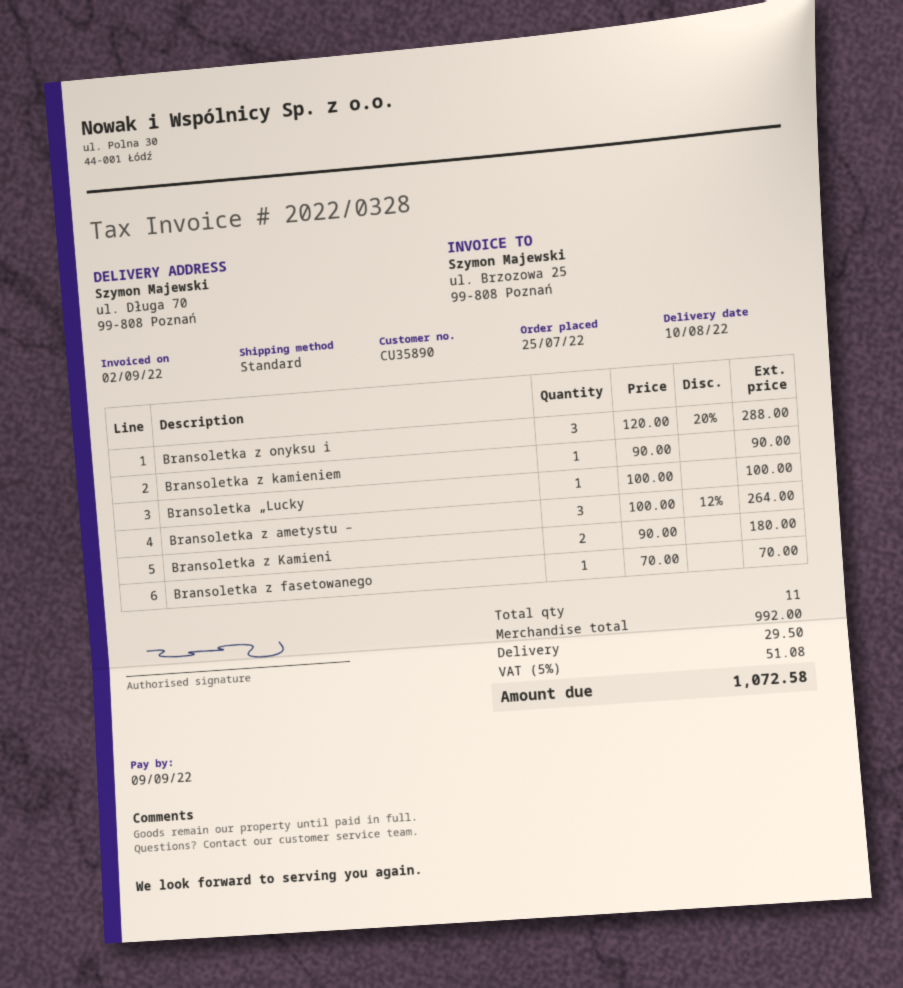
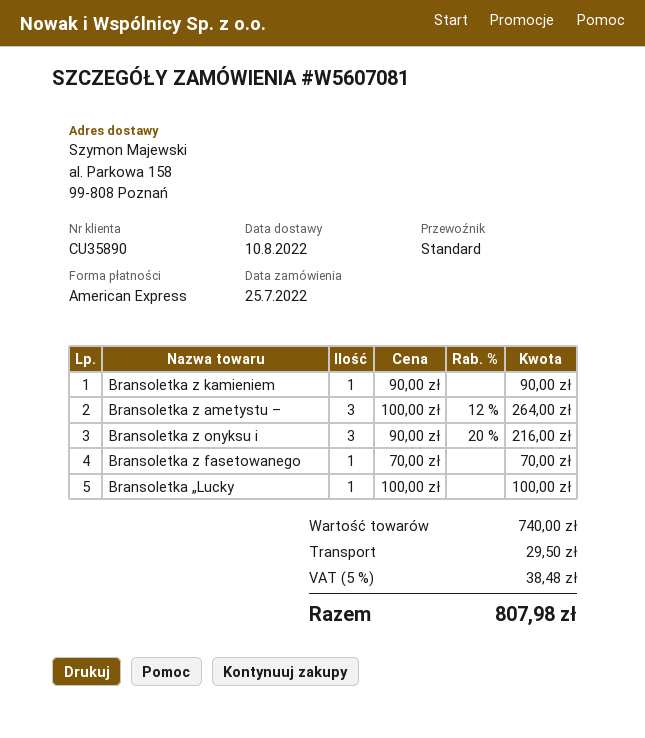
ship to: ul. Długa 70, 99-808 Poznań -> al. Parkowa 158, 99-808 Poznań
Bransoletka z onyksu i: 3 x 120.00 - 20% = 288.00 -> 3 x 90.00 - 20% = 216.00
Bransoletka z Kamieni: 2 x 90.00 = 180.00 -> none
subtotal: 992.00 -> 740.00
tax: 5% = 51.08 -> 5% = 38.48
total: 1072.58 -> 807.98

